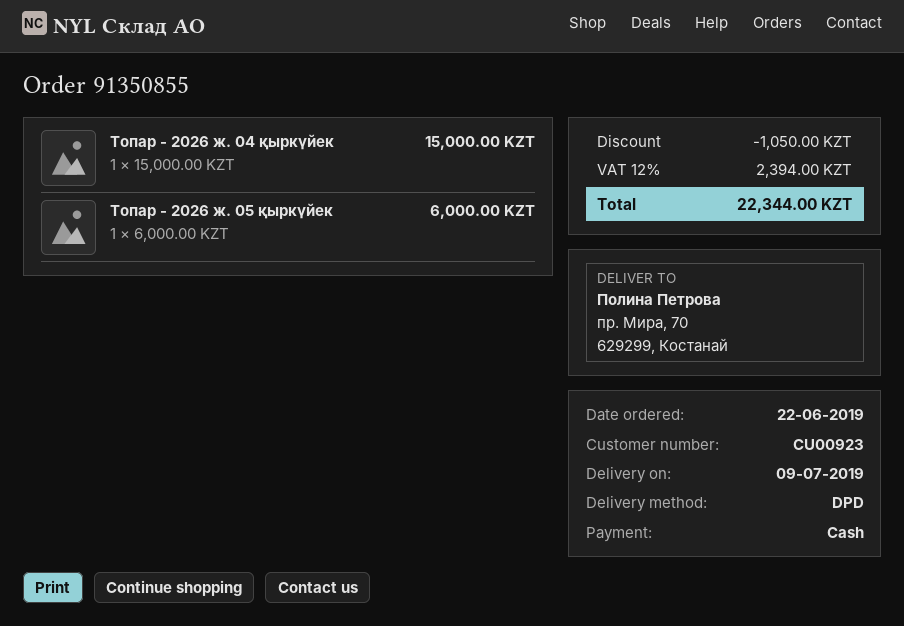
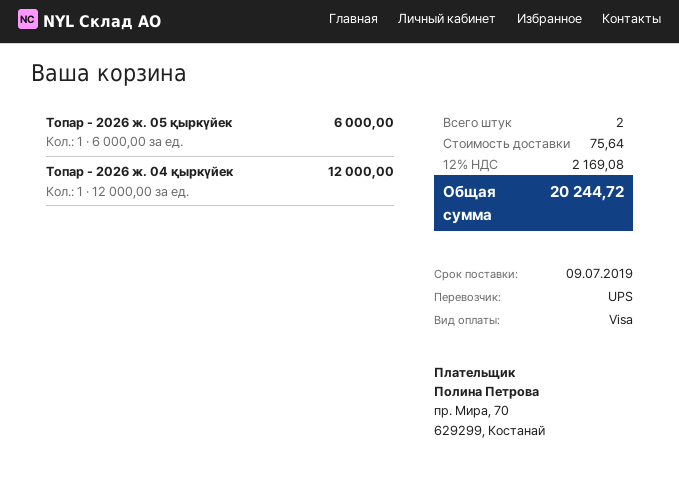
payment method: cash -> Visa
shipping method: DPD -> UPS
Топар - 2026 ж. 04 қыркүйек: 1 x 15000.00 = 15000.00 -> 1 x 12000.00 = 12000.00
discount: 1050.00 -> none
shipping: none -> 75.64
tax: 12% = 2394.00 -> 12% = 2169.08
total: 22344.00 -> 20244.72

